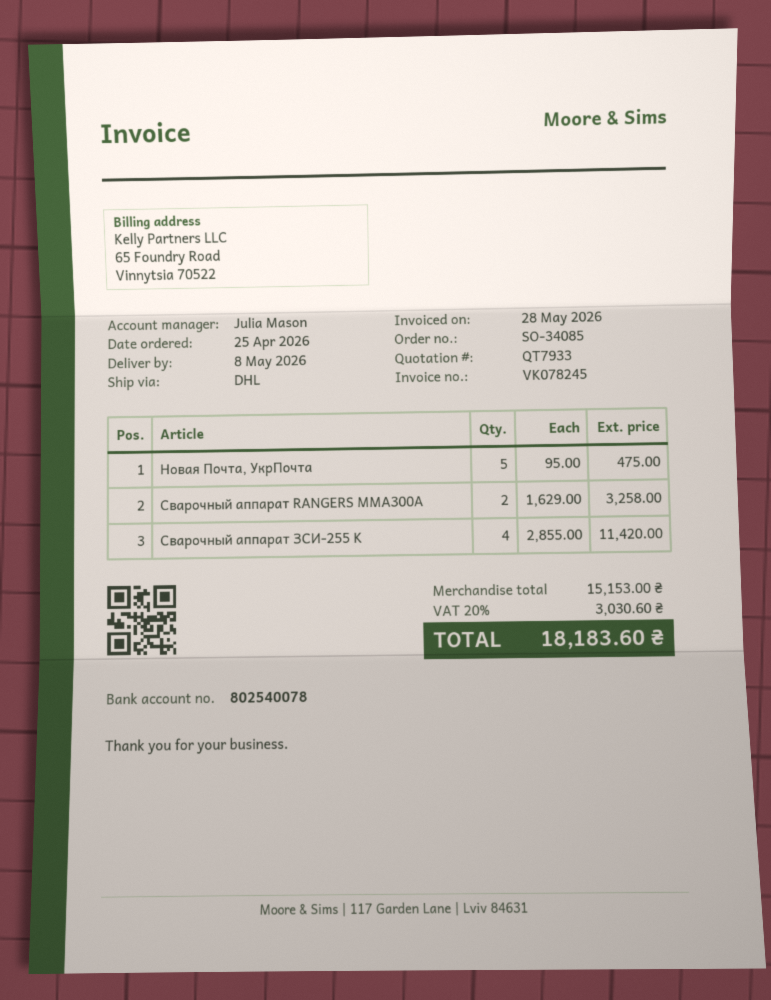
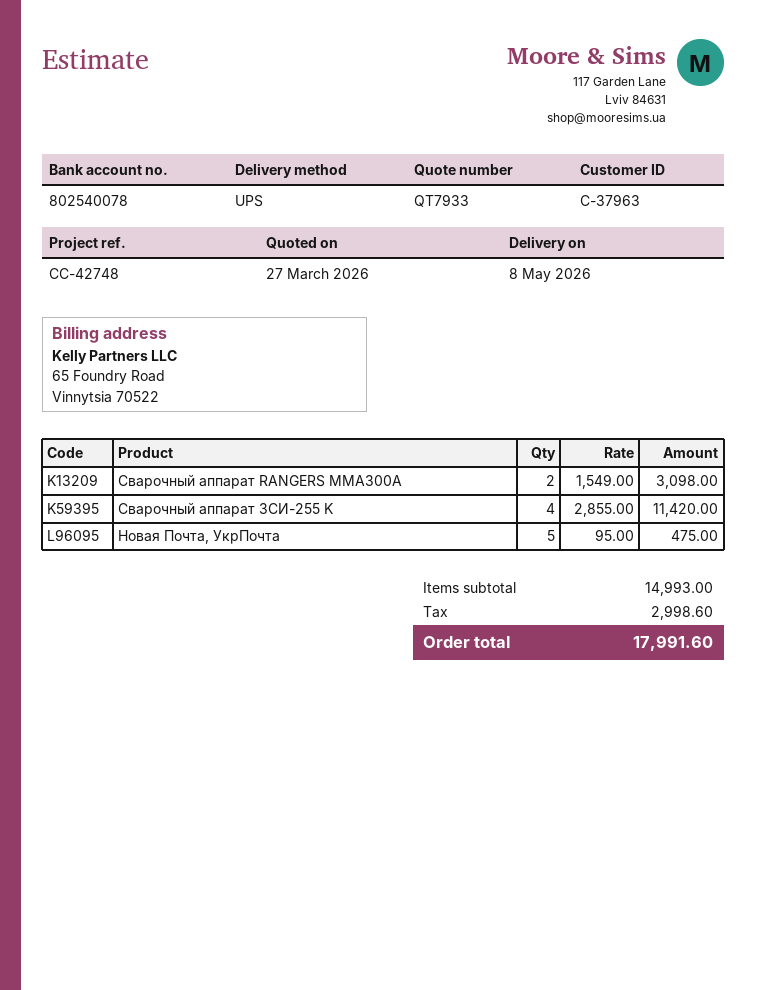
shipping method: DHL -> UPS
Сварочный аппарат RANGERS MMA300A: 2 x 1629.00 = 3258.00 -> 2 x 1549.00 = 3098.00
subtotal: 15153.00 -> 14993.00
tax: 3030.60 -> 2998.60
total: 18183.60 -> 17991.60

